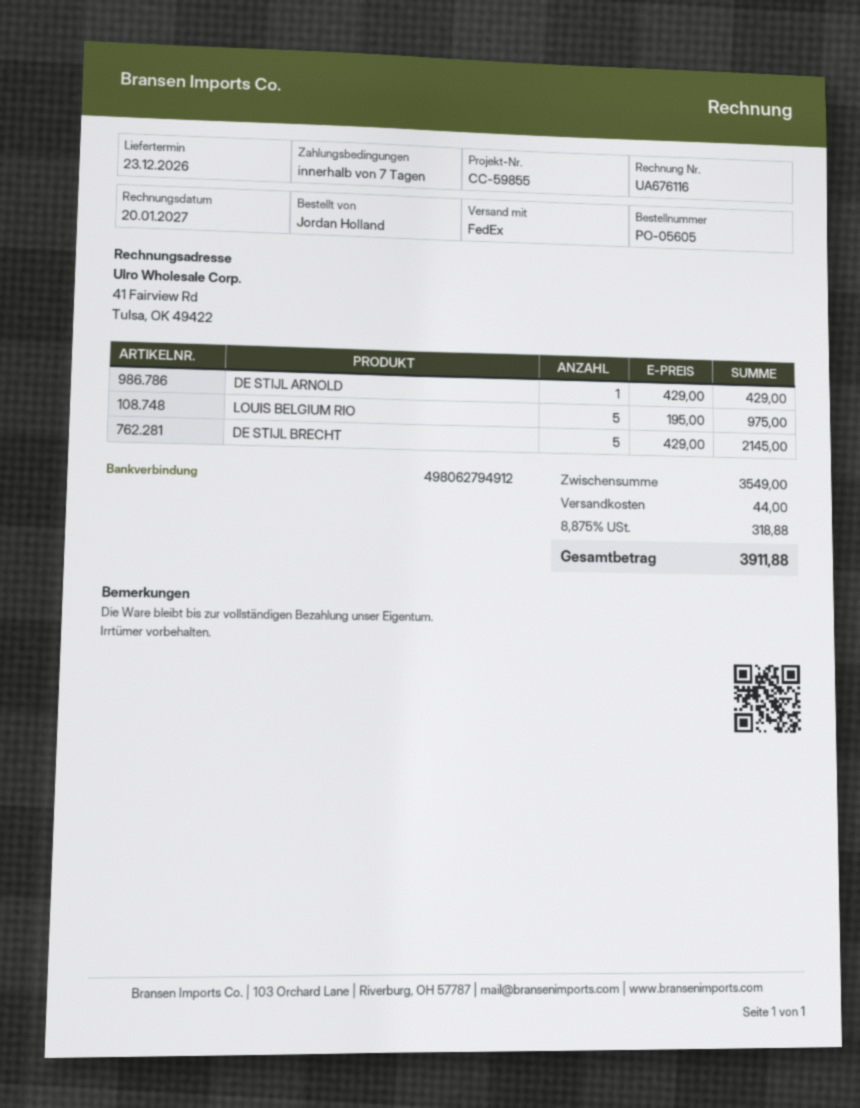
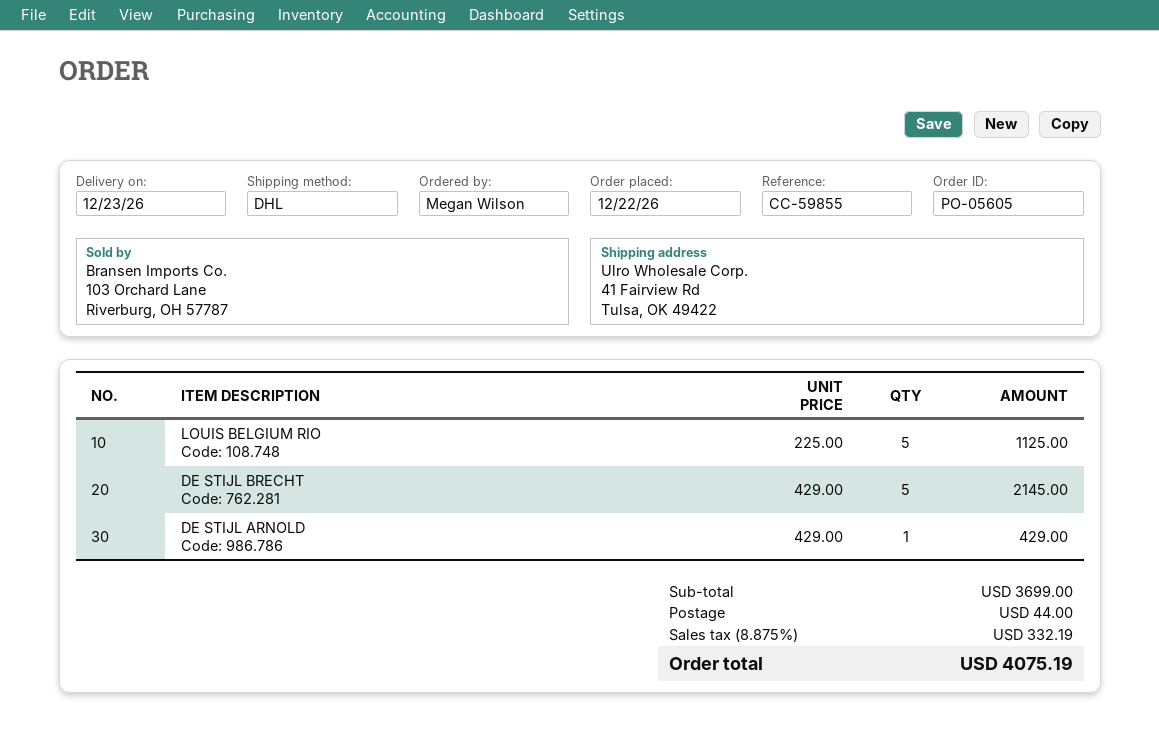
ordered by: Jordan Holland -> Megan Wilson
shipping method: FedEx -> DHL
LOUIS BELGIUM RIO: 5 x 195.00 = 975.00 -> 5 x 225.00 = 1125.00
subtotal: 3549.00 -> 3699.00
tax: 8.875% = 318.88 -> 8.875% = 332.19
total: 3911.88 -> 4075.19

